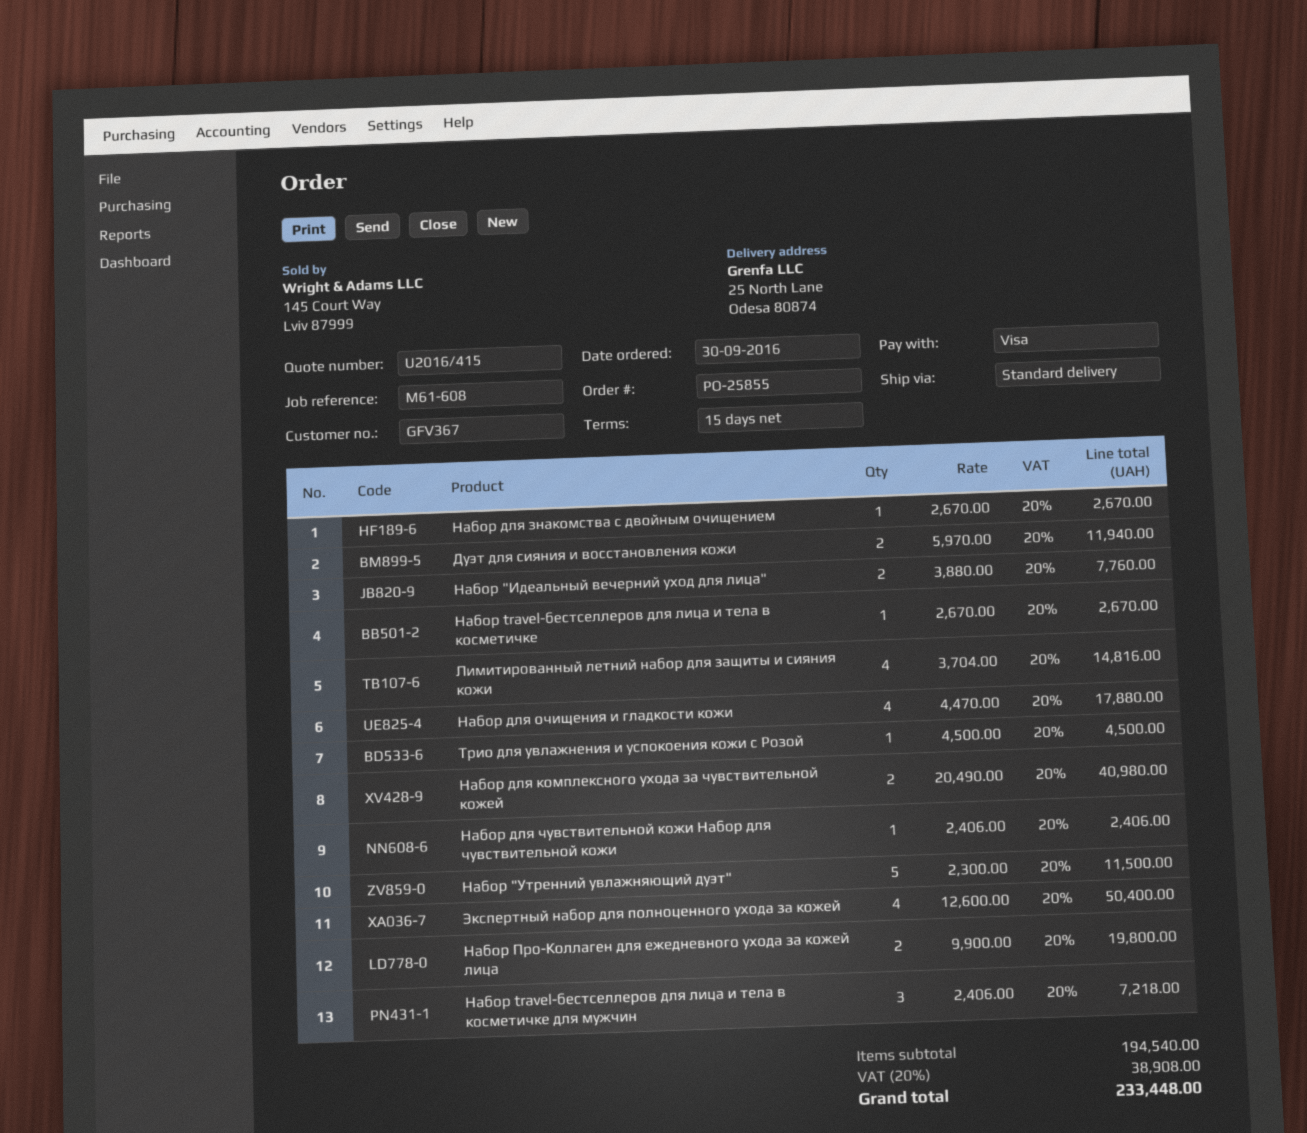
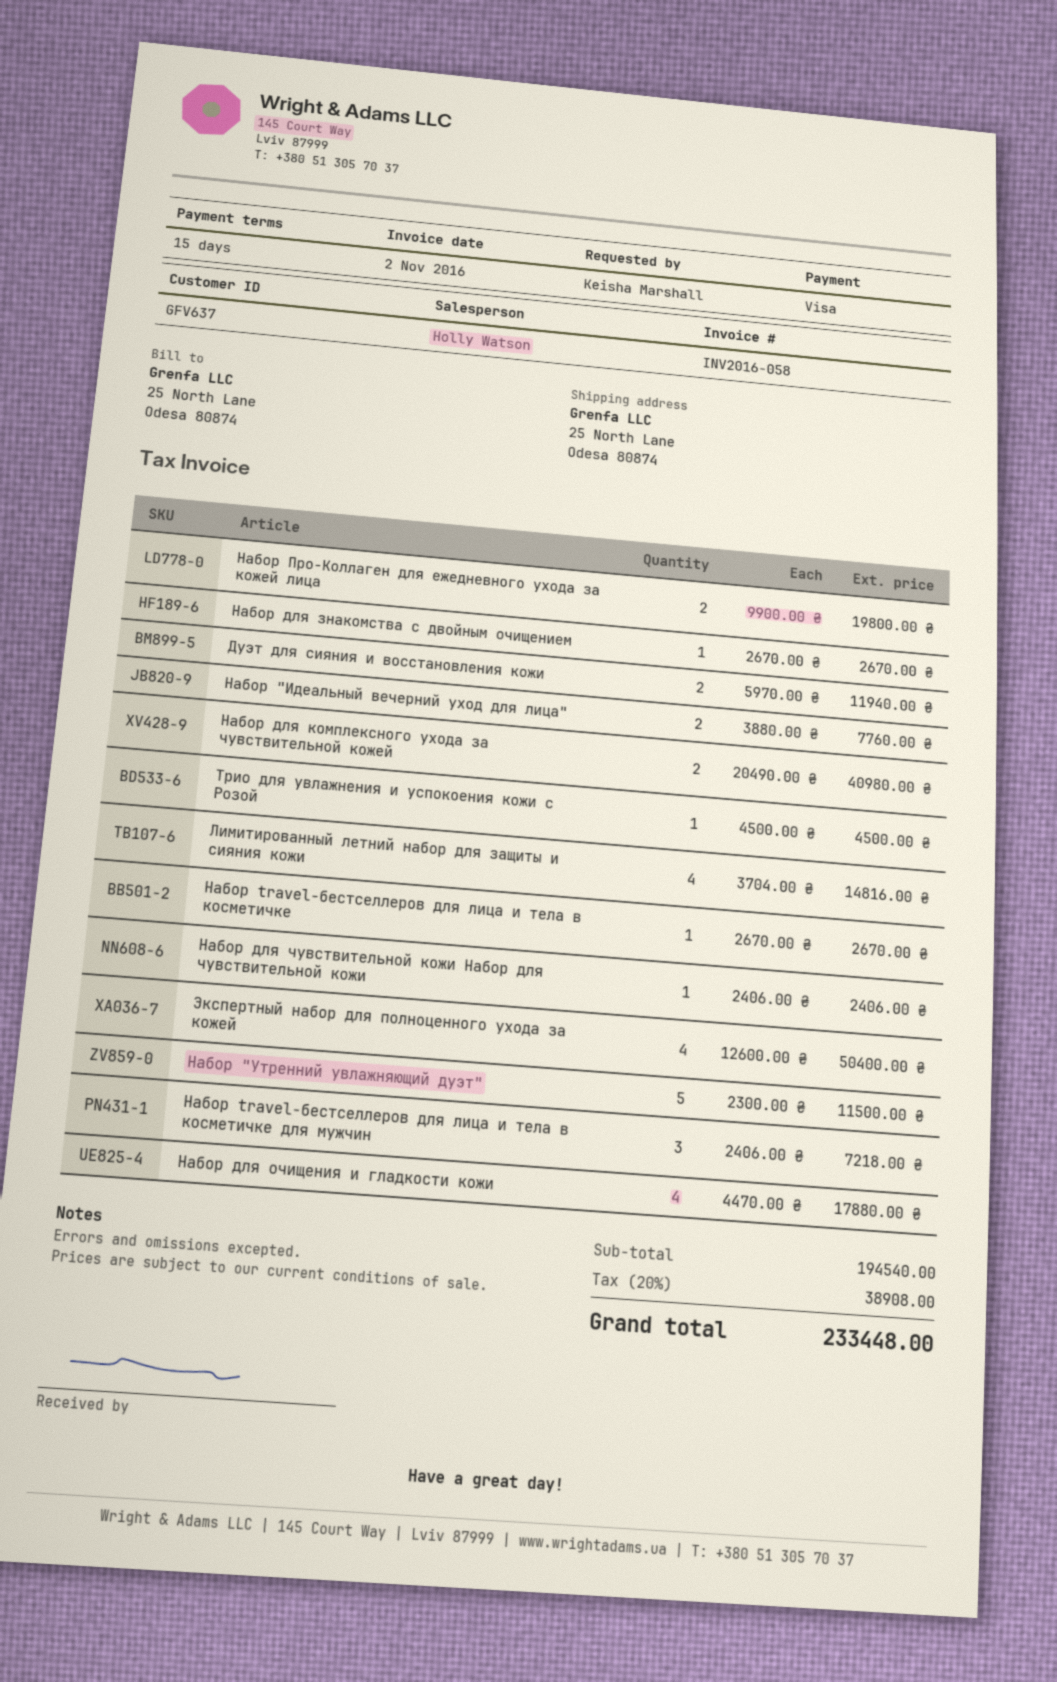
customer number: GFV367 -> GFV637

